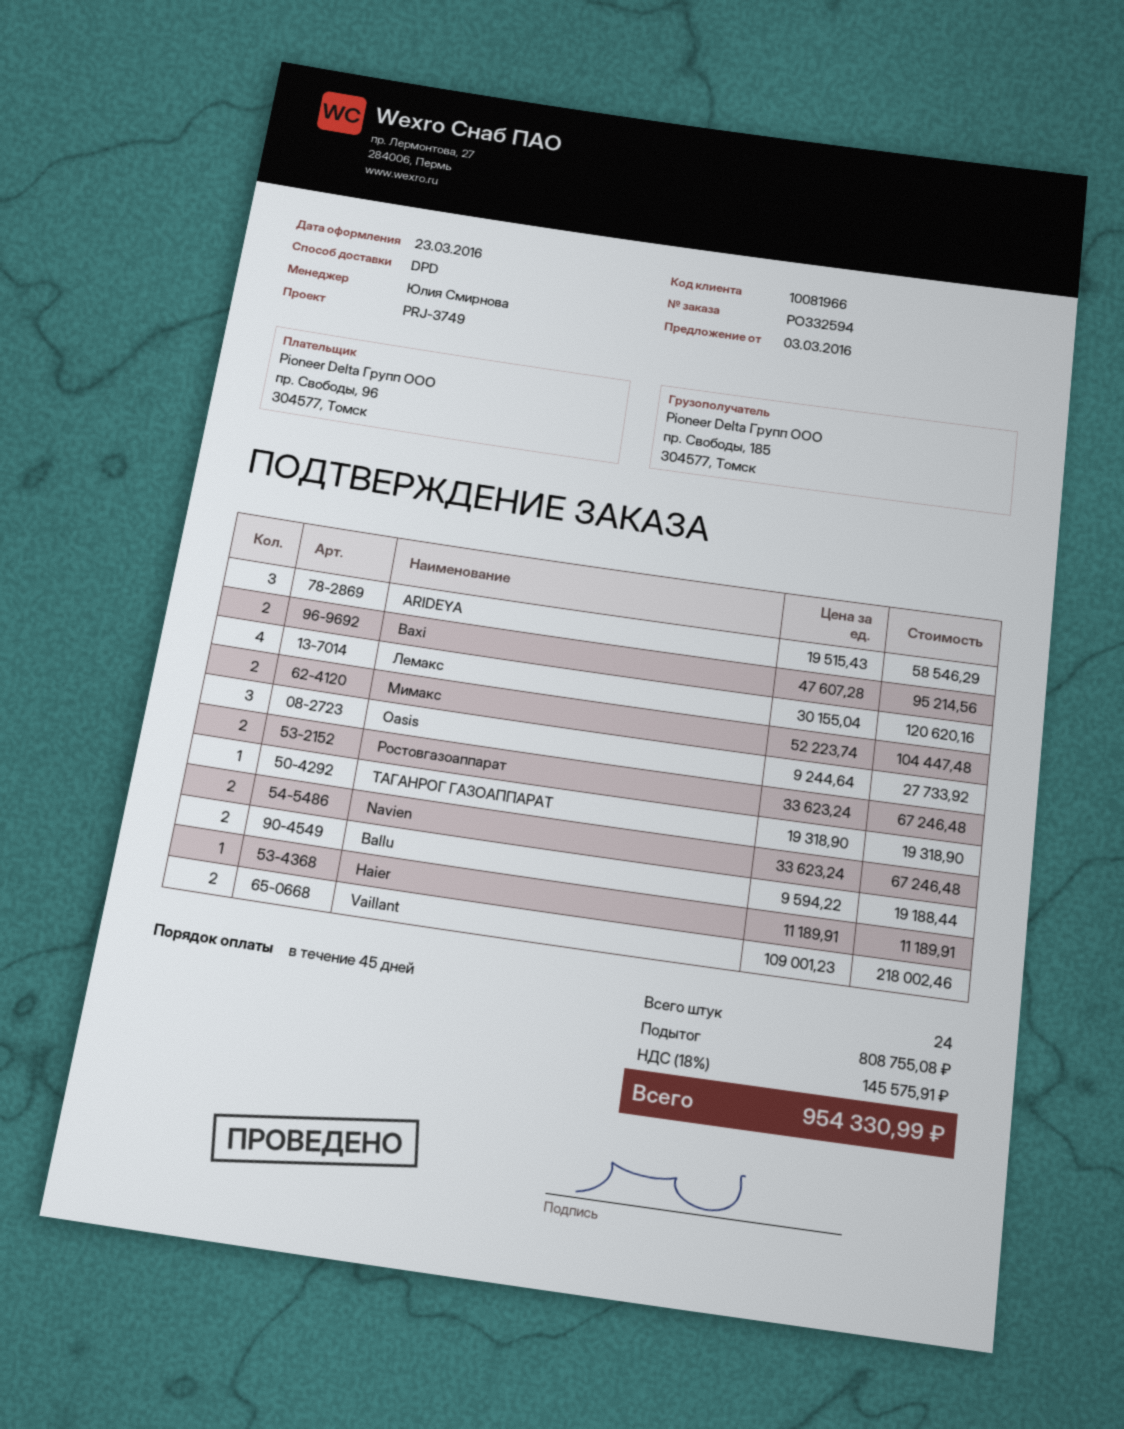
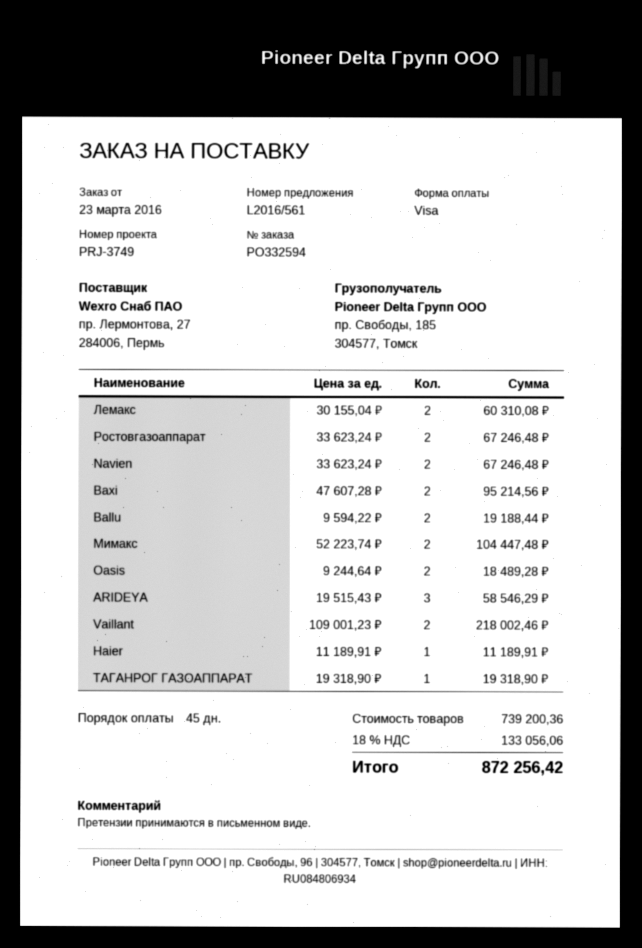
Лемакс: 4 x 30155.04 = 120620.16 -> 2 x 30155.04 = 60310.08
Oasis: 3 x 9244.64 = 27733.92 -> 2 x 9244.64 = 18489.28
subtotal: 808755.08 -> 739200.36
tax: 18% = 145575.91 -> 18% = 133056.06
total: 954330.99 -> 872256.42

